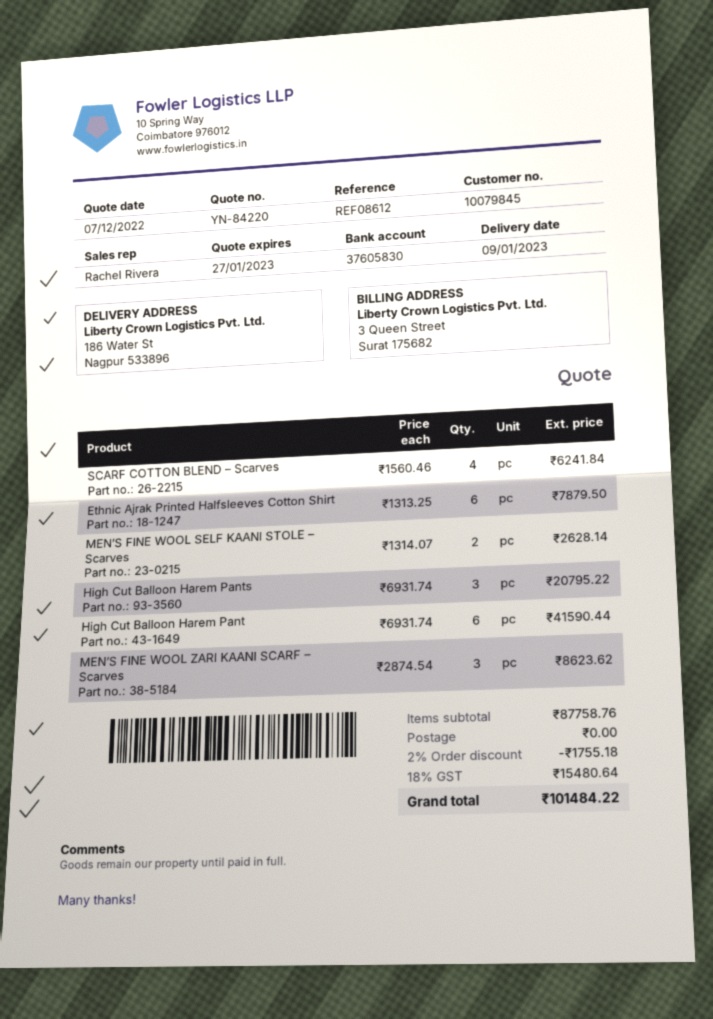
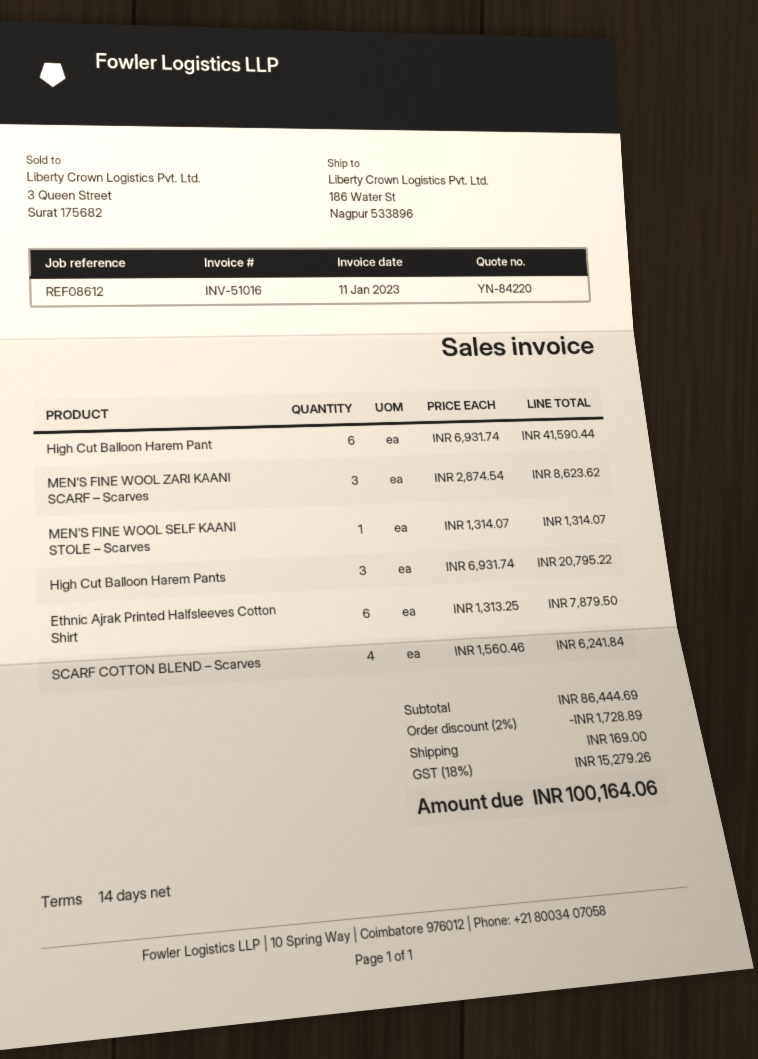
MEN’S FINE WOOL SELF KAANI STOLE – Scarves: 2 x 1314.07 = 2628.14 -> 1 x 1314.07 = 1314.07
subtotal: 87758.76 -> 86444.69
discount: 2% = 1755.18 -> 2% = 1728.89
shipping: 0.00 -> 169.00
tax: 18% = 15480.64 -> 18% = 15279.26
total: 101484.22 -> 100164.06

